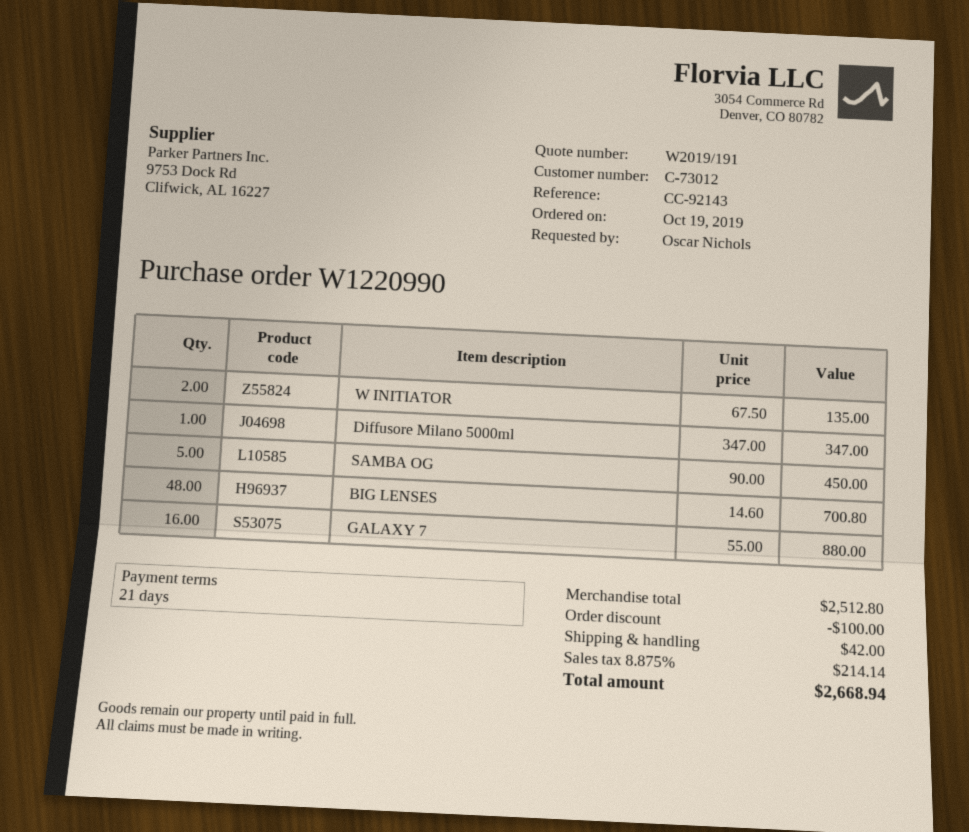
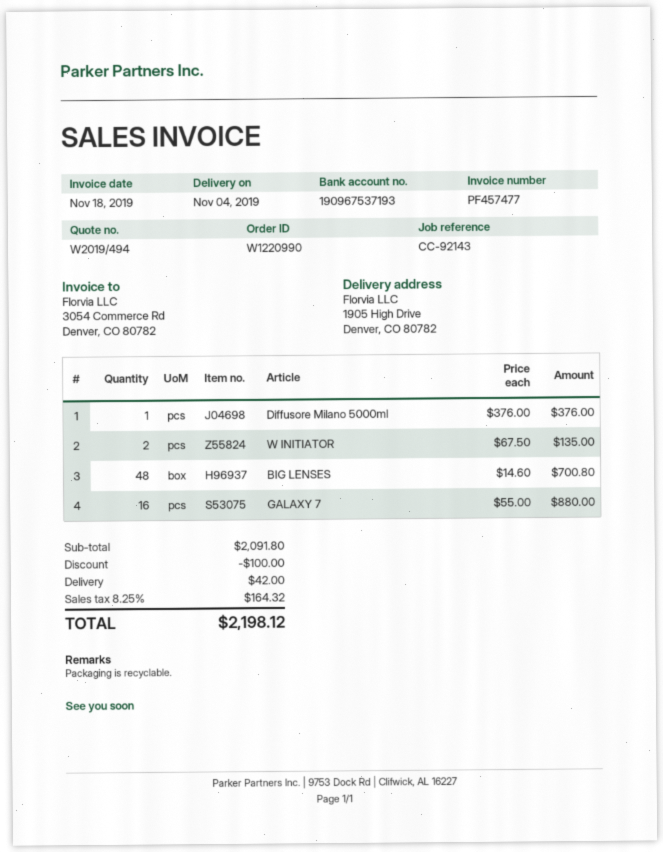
quote number: W2019/191 -> W2019/494
Diffusore Milano 5000ml: 1 x 347.00 = 347.00 -> 1 x 376.00 = 376.00
SAMBA OG: 5 x 90.00 = 450.00 -> none
subtotal: 2512.80 -> 2091.80
tax: 8.875% = 214.14 -> 8.25% = 164.32
total: 2668.94 -> 2198.12

